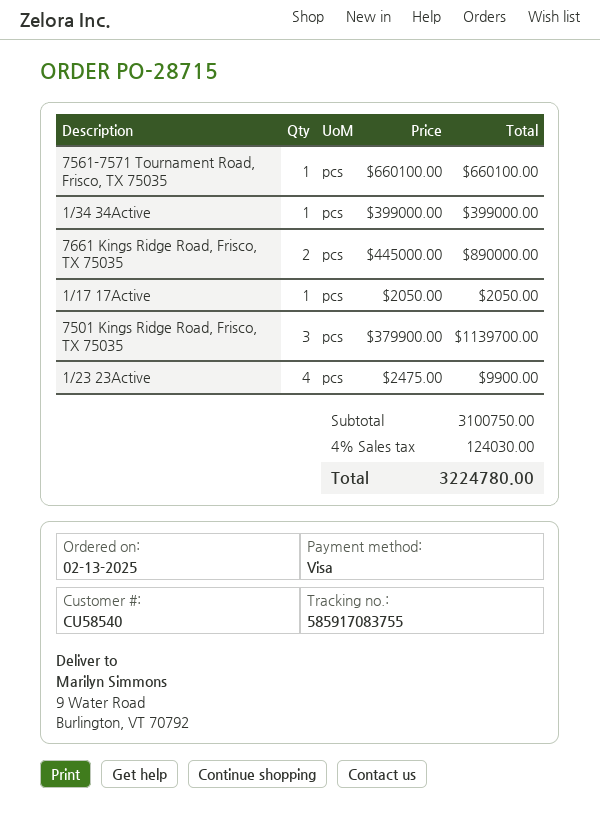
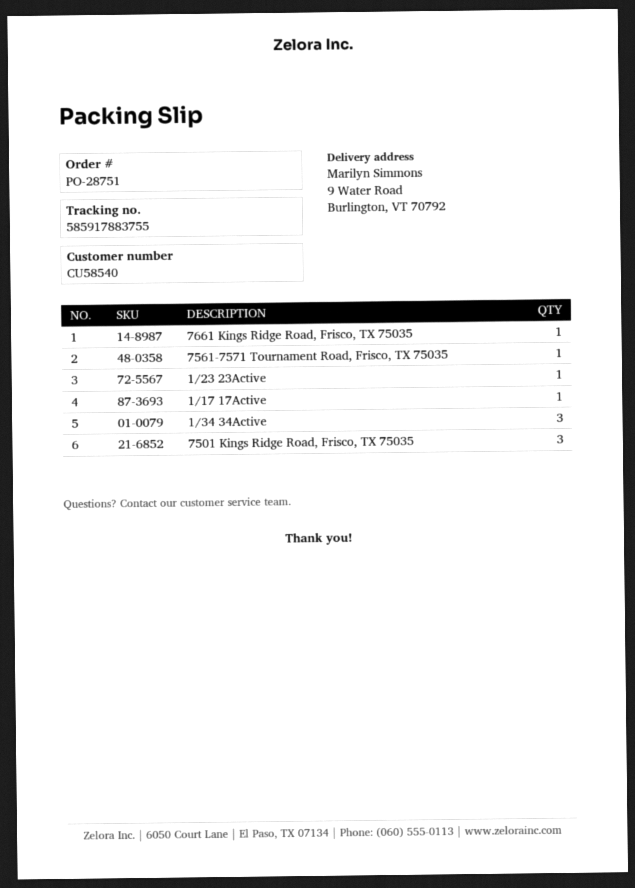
order number: PO-28715 -> PO-28751
tracking number: 585917083755 -> 585917883755
1/34 34Active: 1 -> 3
7661 Kings Ridge Road, Frisco, TX 75035: 2 -> 1
1/23 23Active: 4 -> 1

